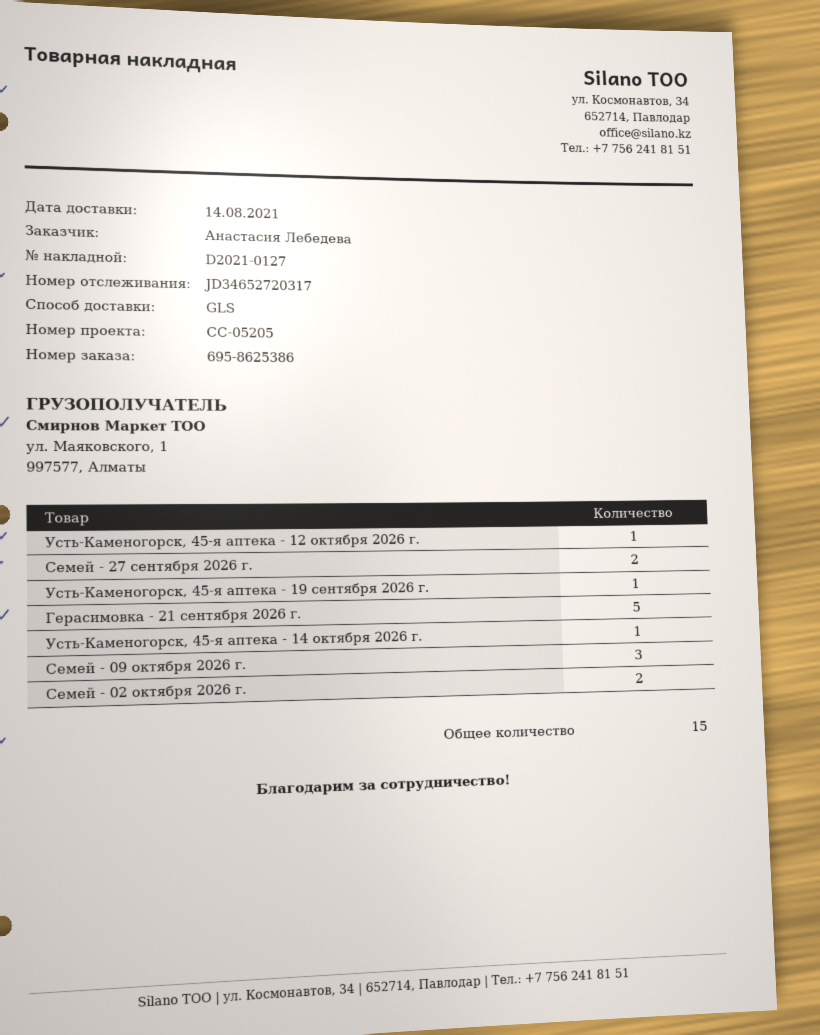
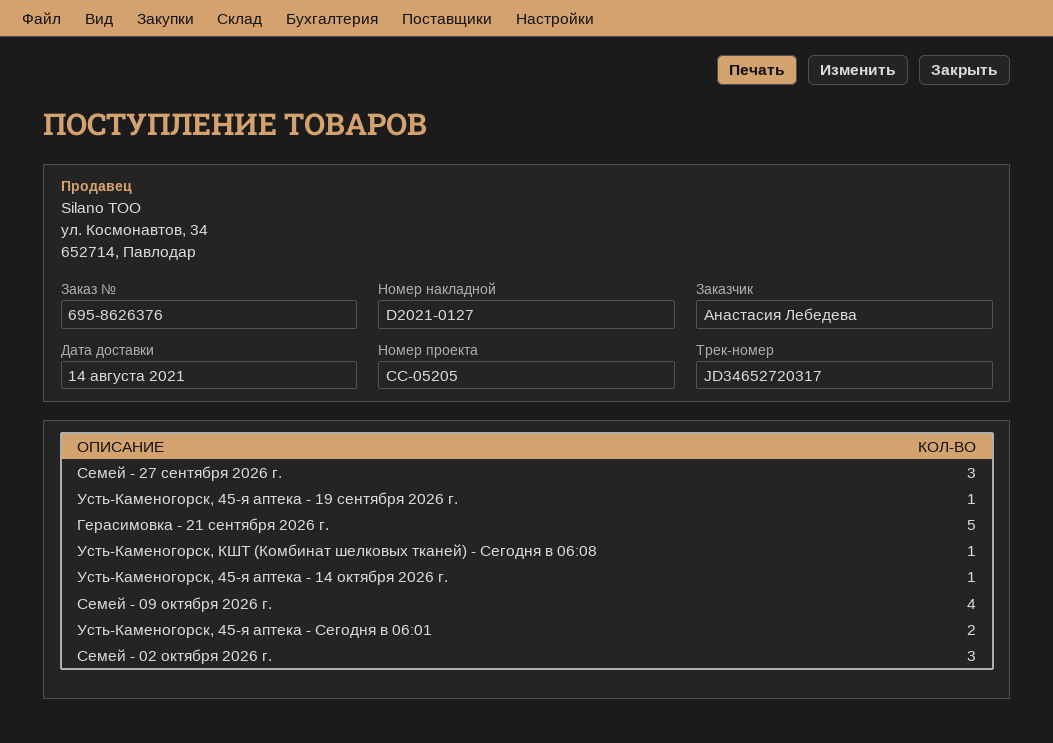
order number: 695-8625386 -> 695-8626376
Усть-Каменогорск, 45-я аптека - 12 октября 2026 г.: 1 -> none
Семей - 27 сентября 2026 г.: 2 -> 3
Семей - 09 октября 2026 г.: 3 -> 4
Семей - 02 октября 2026 г.: 2 -> 3
Усть-Каменогорск, КШТ (Комбинат шелковых тканей) - Сегодня в 06:08: none -> 1
Усть-Каменогорск, 45-я аптека - Сегодня в 06:01: none -> 2

